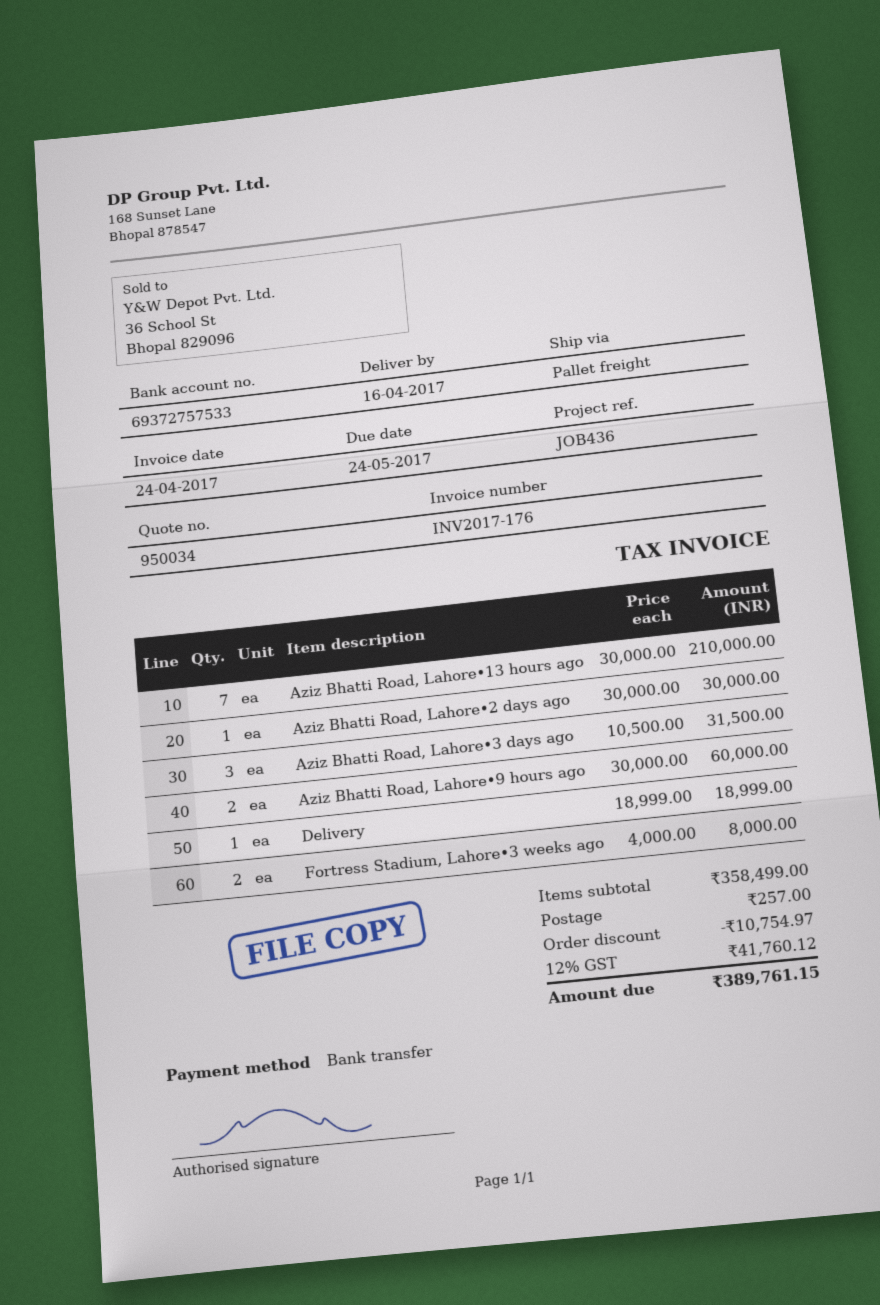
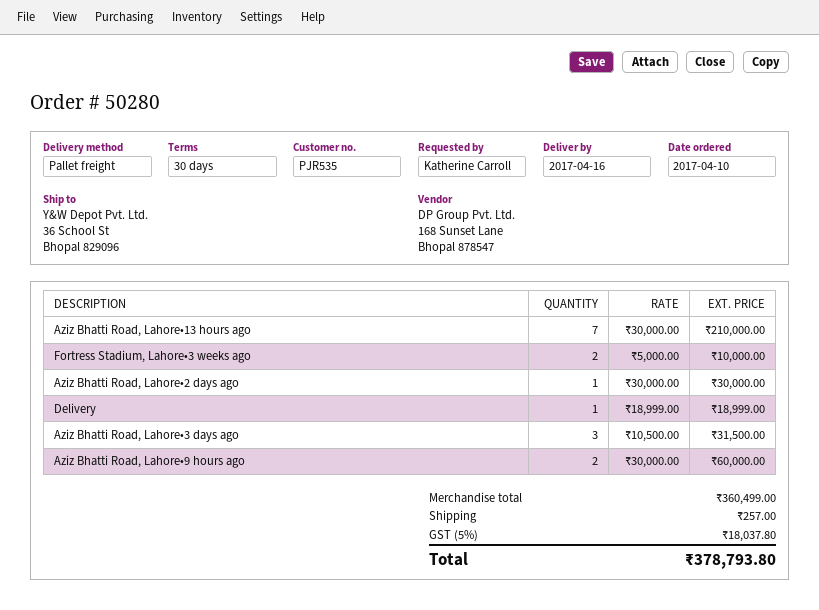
Fortress Stadium, Lahore•3 weeks ago: 2 x 4000.00 = 8000.00 -> 2 x 5000.00 = 10000.00
subtotal: 358499.00 -> 360499.00
discount: 10754.97 -> none
tax: 12% = 41760.12 -> 5% = 18037.80
total: 389761.15 -> 378793.80

